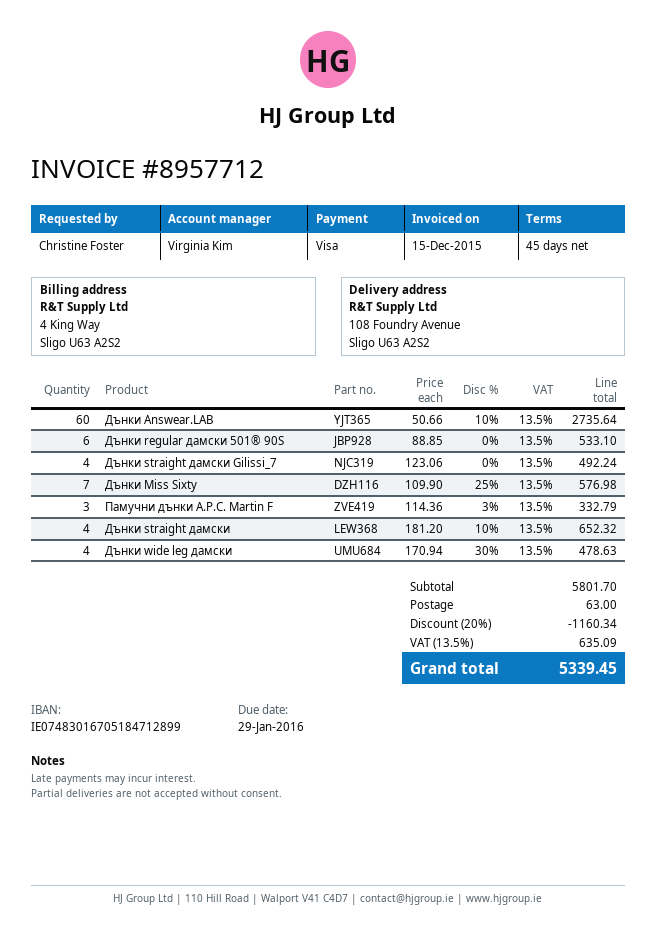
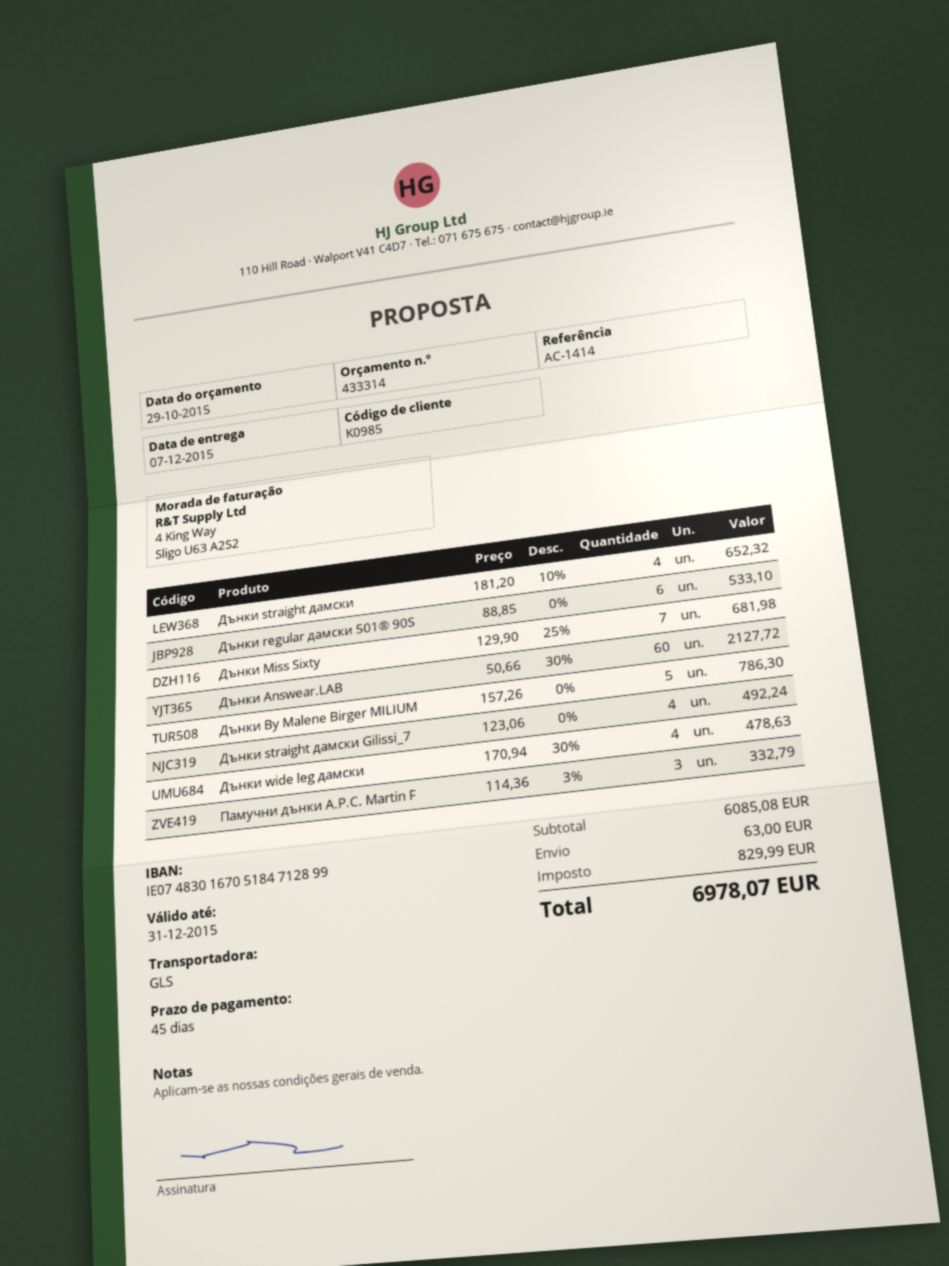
Дънки Answear.LAB: 60 x 50.66 - 10% = 2735.64 -> 60 x 50.66 - 30% = 2127.72
Дънки Miss Sixty: 7 x 109.90 - 25% = 576.98 -> 7 x 129.90 - 25% = 681.98
Дънки By Malene Birger MILIUM: none -> 5 x 157.26 = 786.30
subtotal: 5801.70 -> 6085.08
discount: 20% = 1160.34 -> none
tax: 635.09 -> 829.99
total: 5339.45 -> 6978.07

